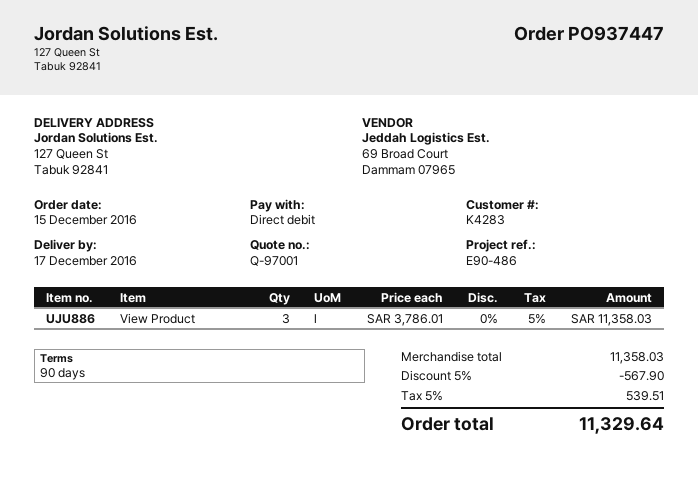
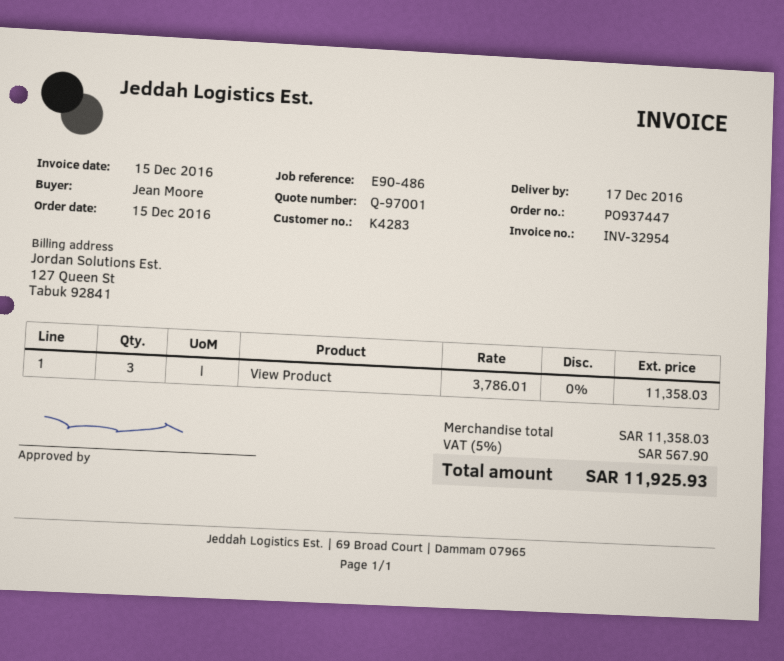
discount: 5% = 567.90 -> none
tax: 5% = 539.51 -> 5% = 567.90
total: 11329.64 -> 11925.93

